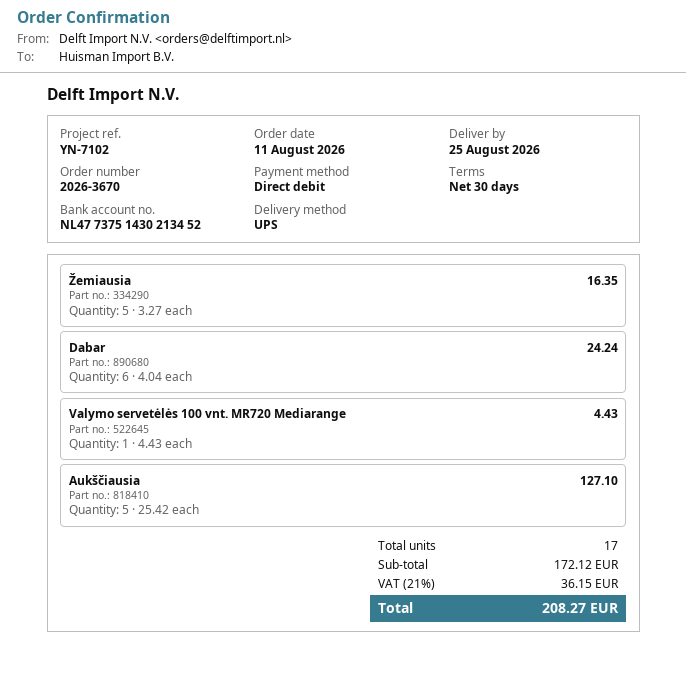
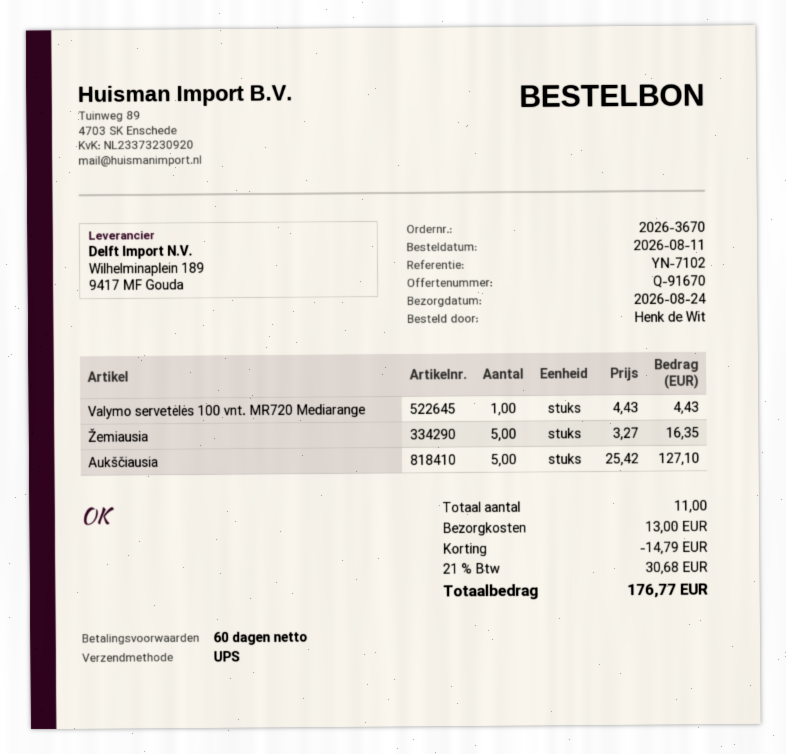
delivery date: 2026-08-25 -> 2026-08-24
payment terms: 30 days -> 60 days
Dabar: 6 x 4.04 = 24.24 -> none
total quantity: 17 -> 11
discount: none -> 14.79
shipping: none -> 13.00
tax: 21% = 36.15 -> 21% = 30.68
total: 208.27 -> 176.77

